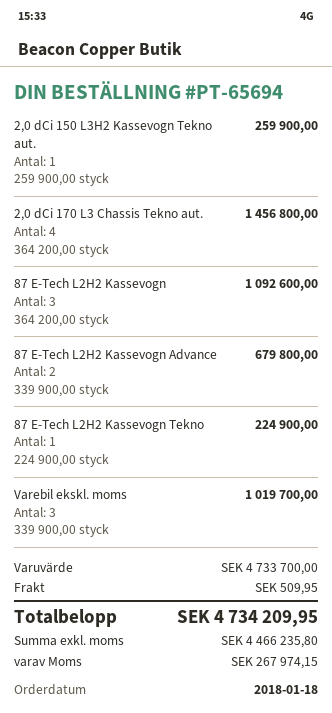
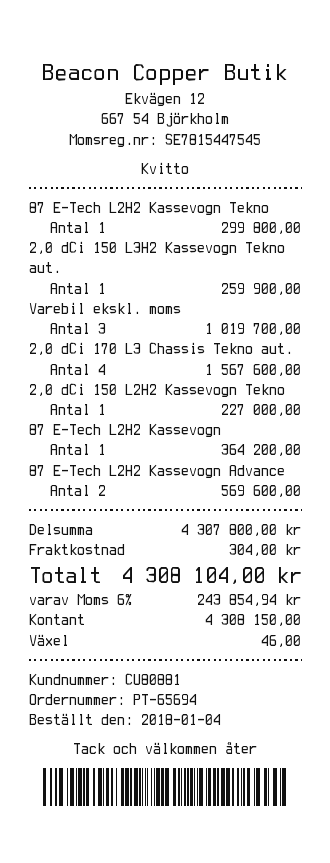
order date: 2018-01-18 -> 2018-01-04
2,0 dCi 170 L3 Chassis Tekno aut.: 4 for 1456800.00 -> 4 for 1567600.00
87 E-Tech L2H2 Kassevogn: 3 for 1092600.00 -> 1 for 364200.00
87 E-Tech L2H2 Kassevogn Advance: 2 for 679800.00 -> 2 for 569600.00
87 E-Tech L2H2 Kassevogn Tekno: 1 for 224900.00 -> 1 for 299800.00
2,0 dCi 150 L2H2 Kassevogn Tekno: none -> 1 for 227000.00
subtotal: 4733700.00 -> 4307800.00
shipping: 509.95 -> 304.00
tax: 267974.15 -> 243854.94
total: 4734209.95 -> 4308104.00

